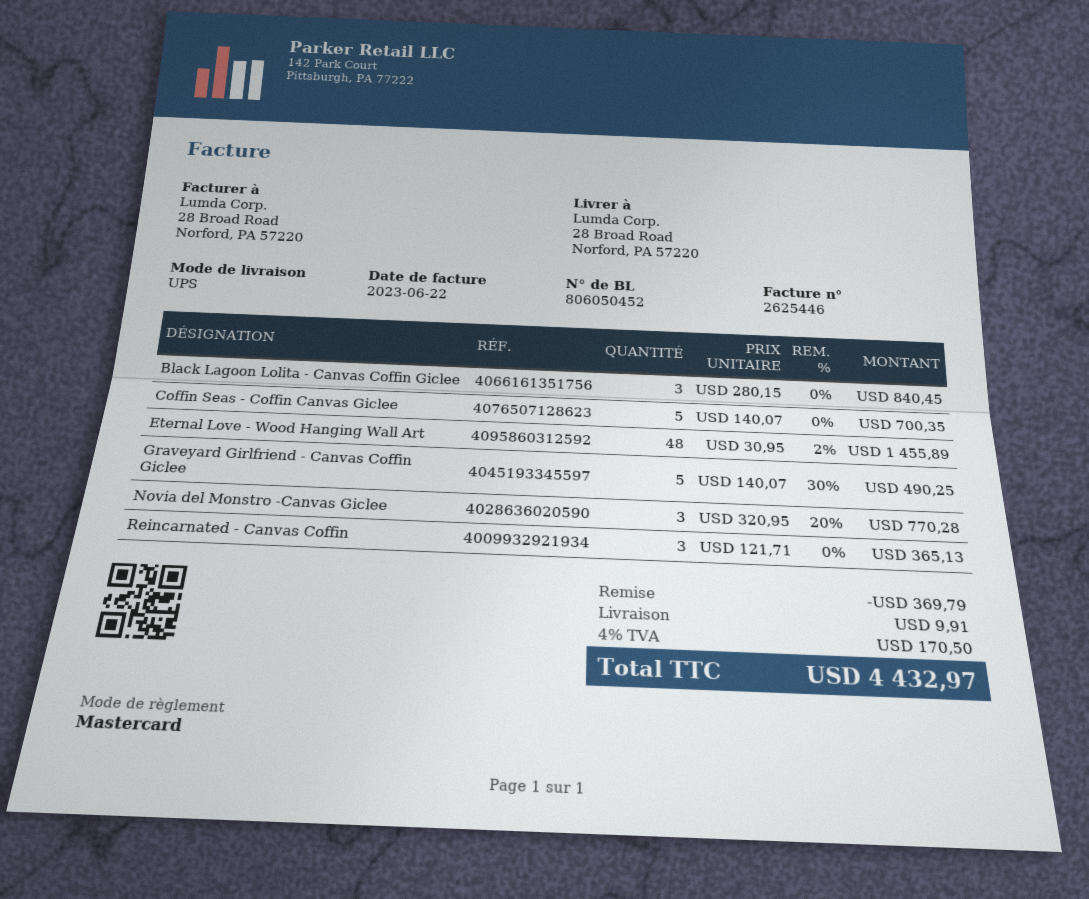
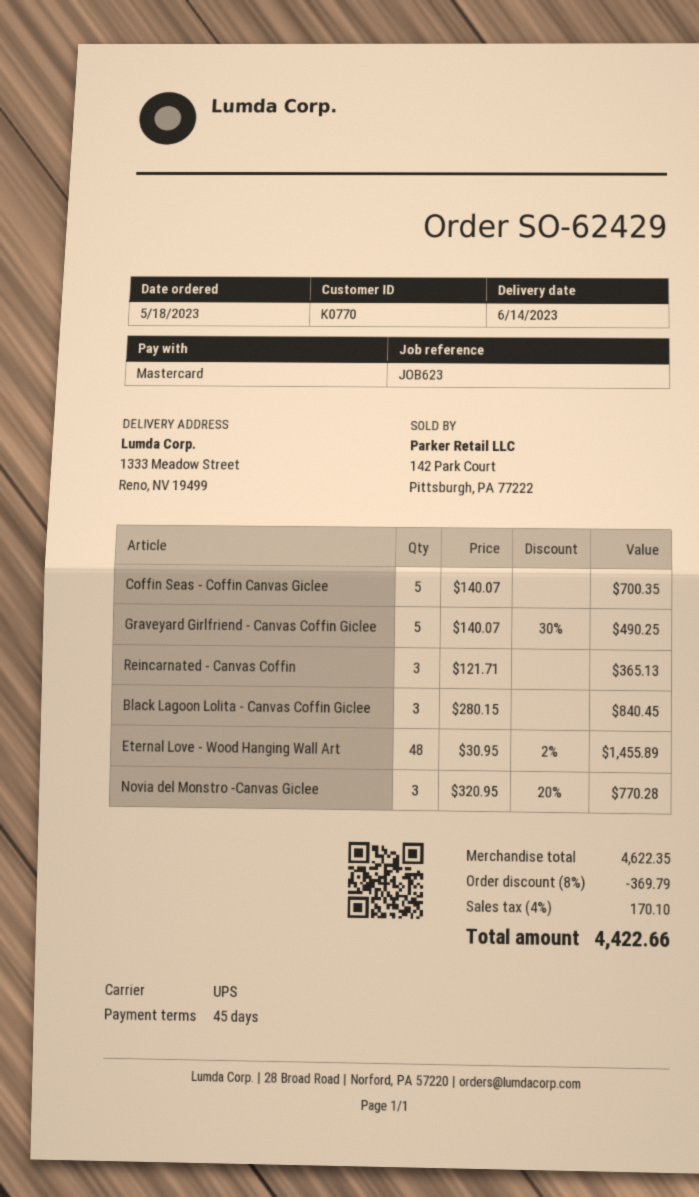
ship to: 28 Broad Road, Norford, PA 57220 -> 1333 Meadow Street, Reno, NV 19499
shipping: 9.91 -> none
tax: 4% = 170.50 -> 4% = 170.10
total: 4432.97 -> 4422.66

